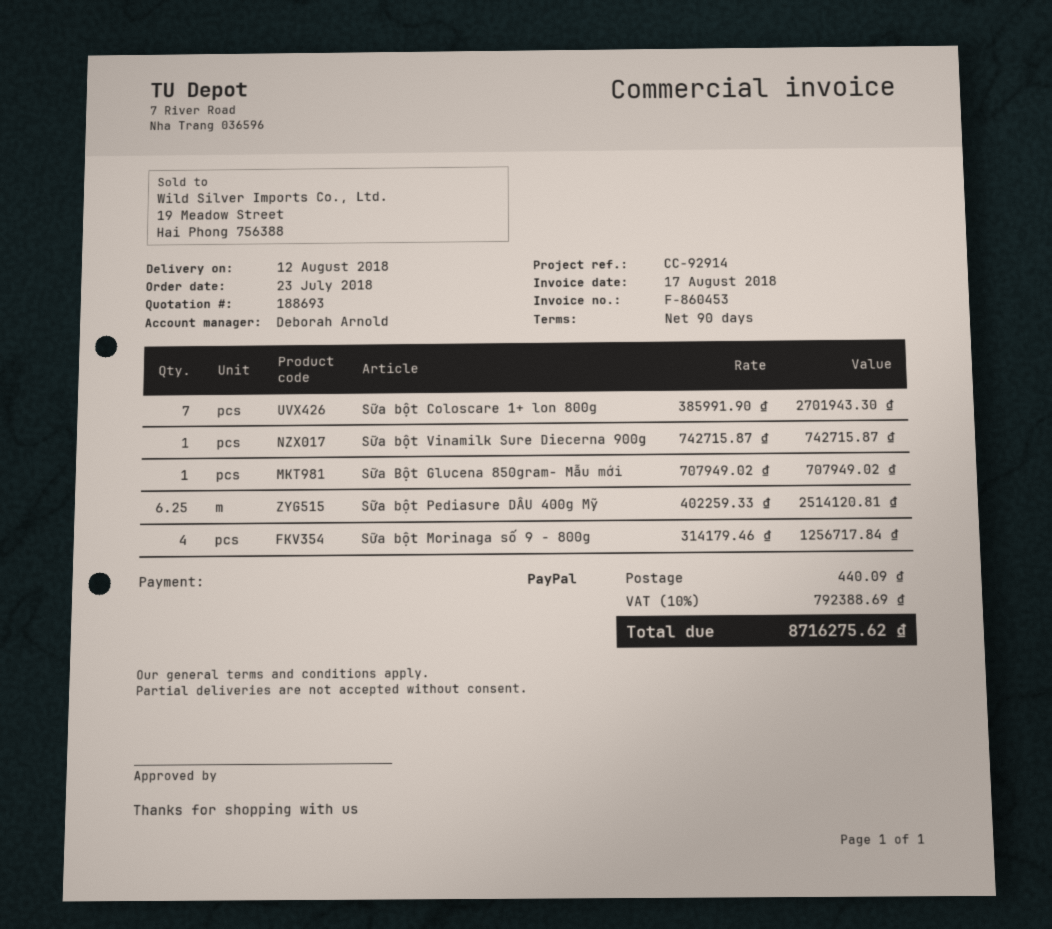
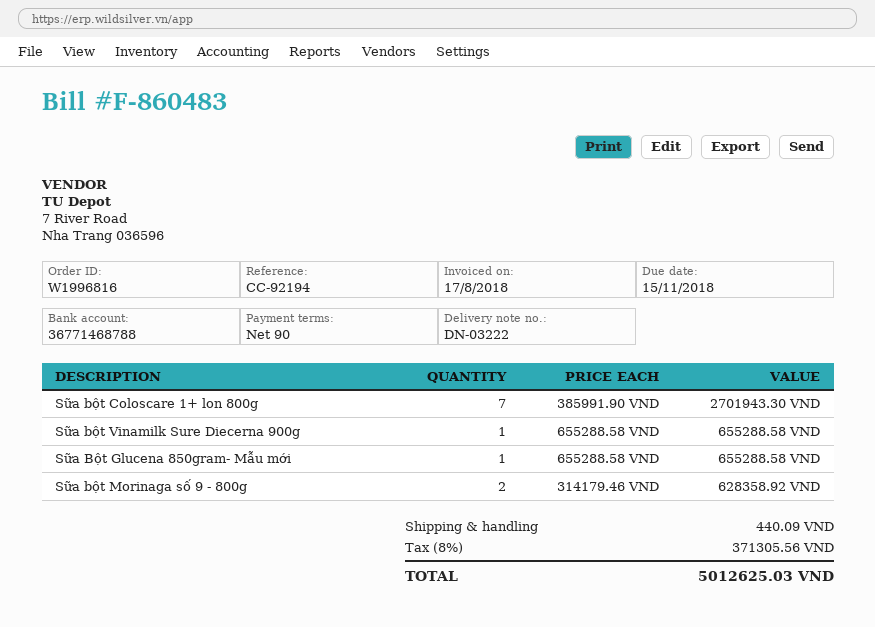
invoice number: F-860453 -> F-860483
reference: CC-92914 -> CC-92194
Sữa bột Vinamilk Sure Diecerna 900g: 1 x 742715.87 = 742715.87 -> 1 x 655288.58 = 655288.58
Sữa Bột Glucena 850gram- Mẫu mới: 1 x 707949.02 = 707949.02 -> 1 x 655288.58 = 655288.58
Sữa bột Pediasure DÂU 400g Mỹ: 6.25 x 402259.33 = 2514120.81 -> none
Sữa bột Morinaga số 9 - 800g: 4 x 314179.46 = 1256717.84 -> 2 x 314179.46 = 628358.92
tax: 10% = 792388.69 -> 8% = 371305.56
total: 8716275.62 -> 5012625.03

